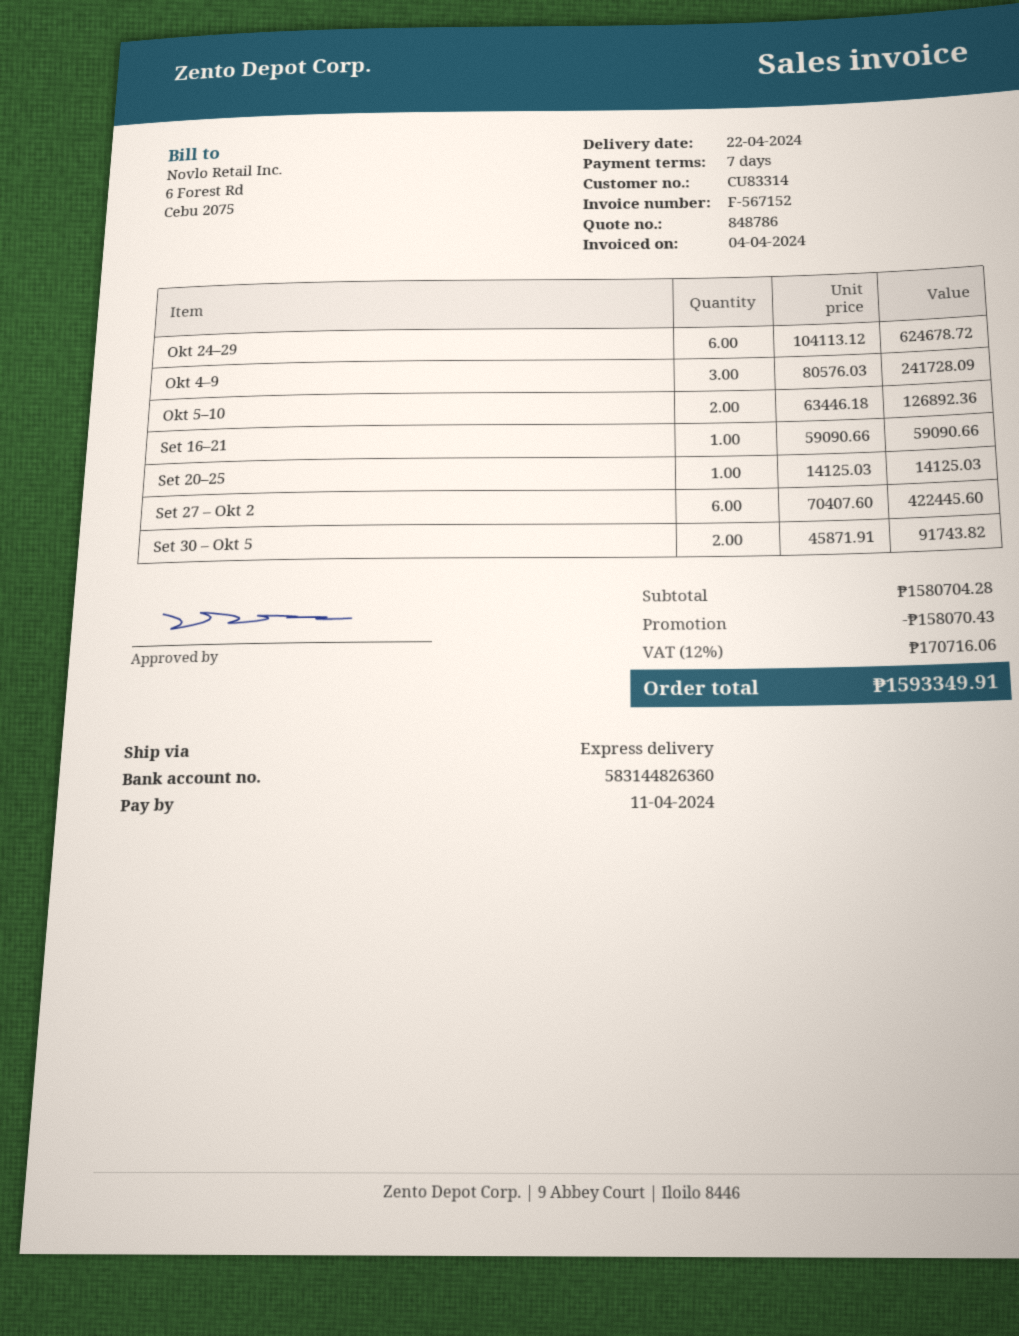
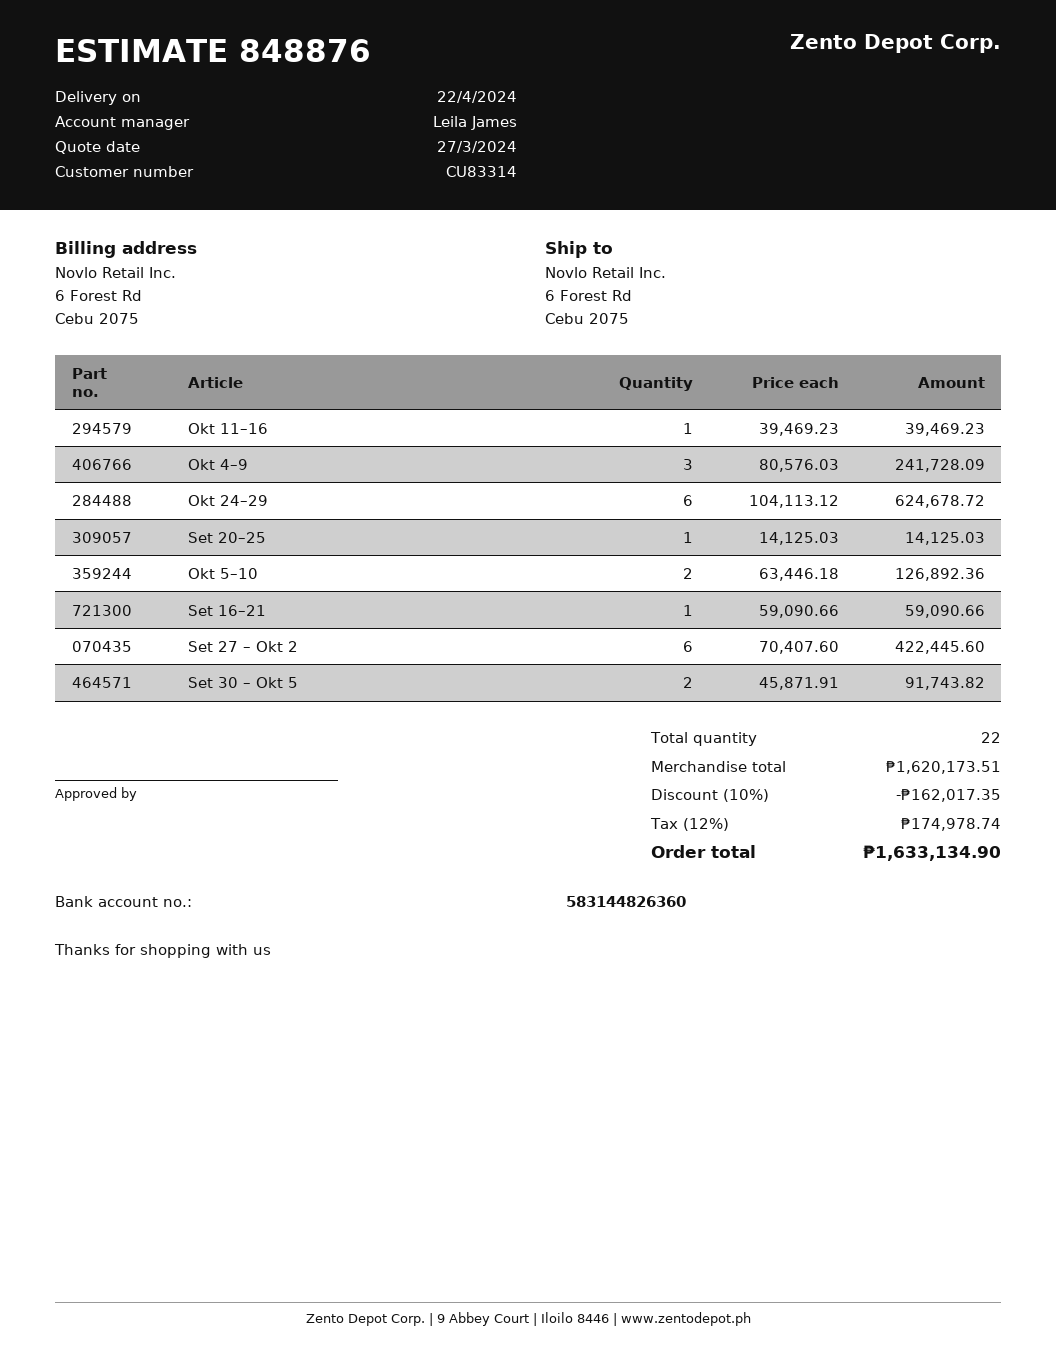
quote number: 848786 -> 848876
Okt 11–16: none -> 1 x 39469.23 = 39469.23
subtotal: 1580704.28 -> 1620173.51
discount: 158070.43 -> 162017.35
tax: 12% = 170716.06 -> 12% = 174978.74
total: 1593349.91 -> 1633134.90

